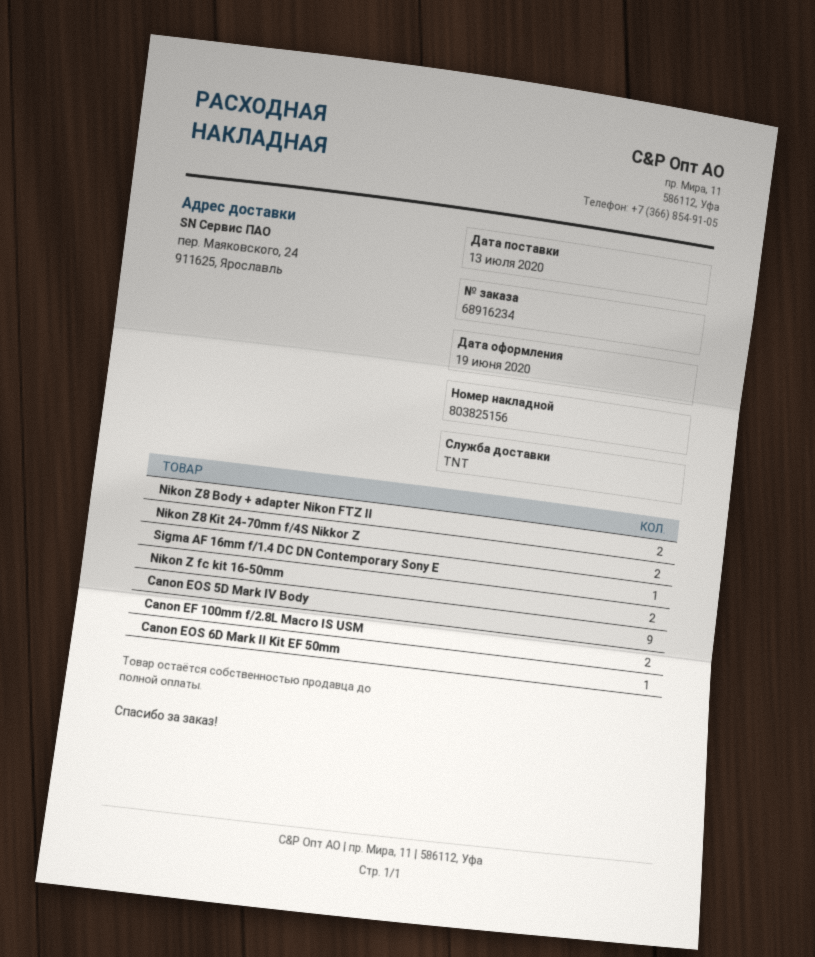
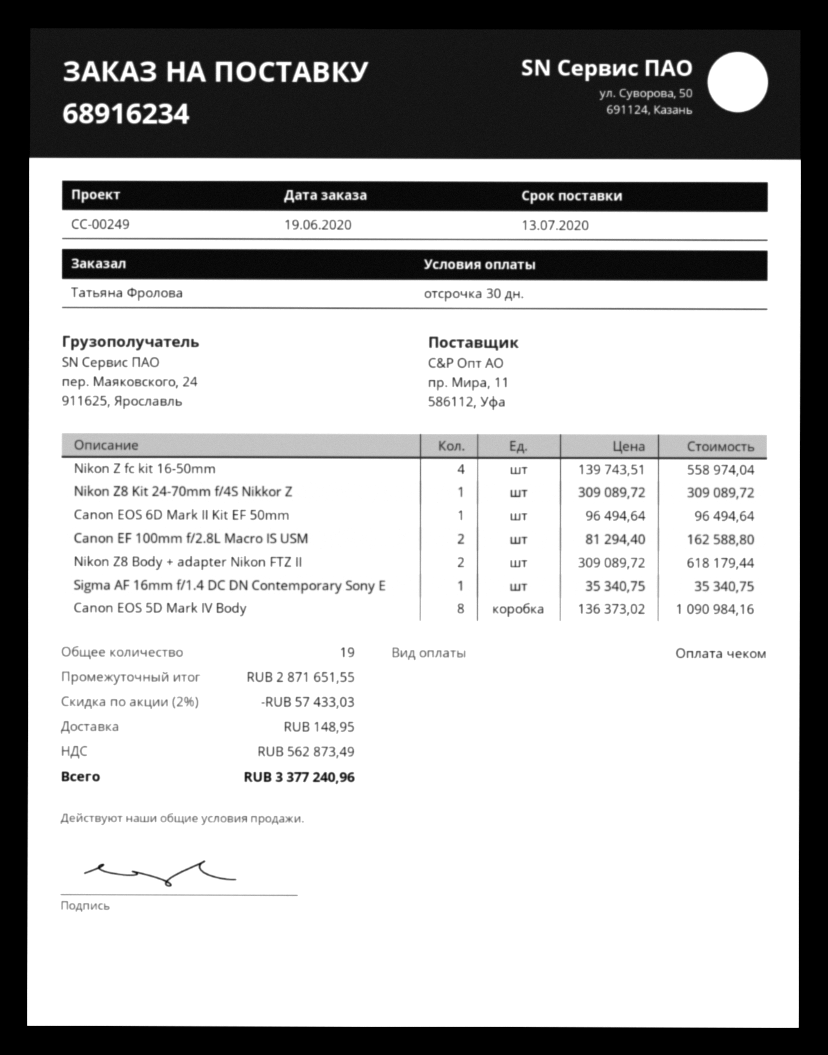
Nikon Z8 Kit 24-70mm f/4S Nikkor Z: 2 -> 1
Nikon Z fc kit 16-50mm: 2 -> 4
Canon EOS 5D Mark IV Body: 9 -> 8

